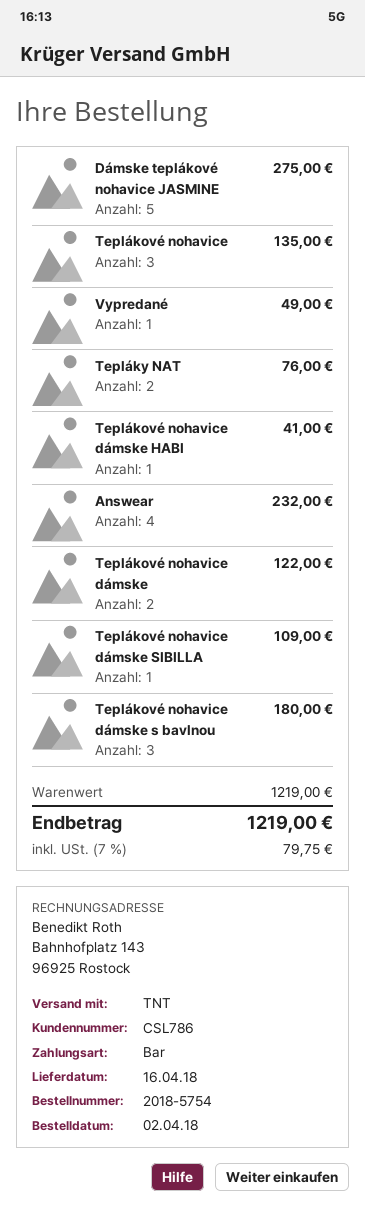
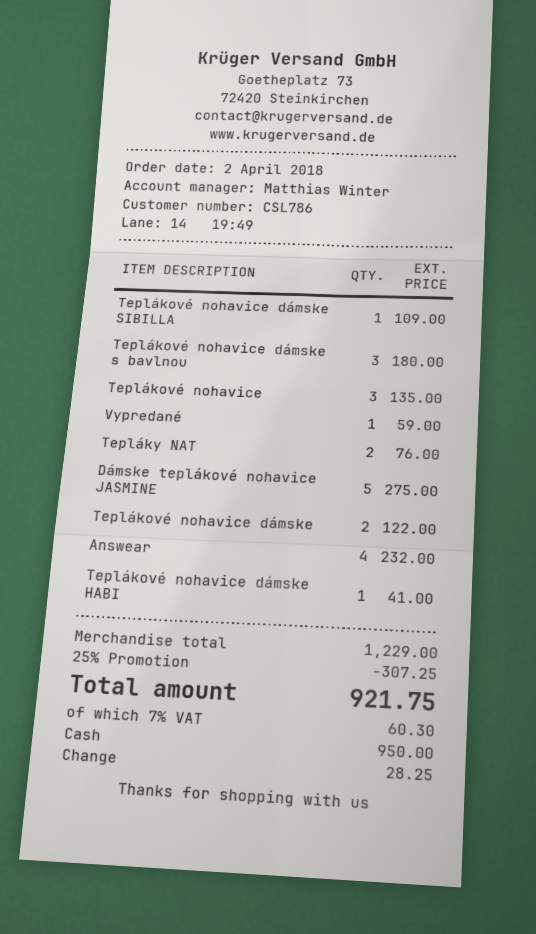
Vypredané: 1 for 49.00 -> 1 for 59.00
subtotal: 1219.00 -> 1229.00
discount: none -> 25% = 307.25
tax: 7% = 79.75 -> 7% = 60.30
total: 1219.00 -> 921.75

